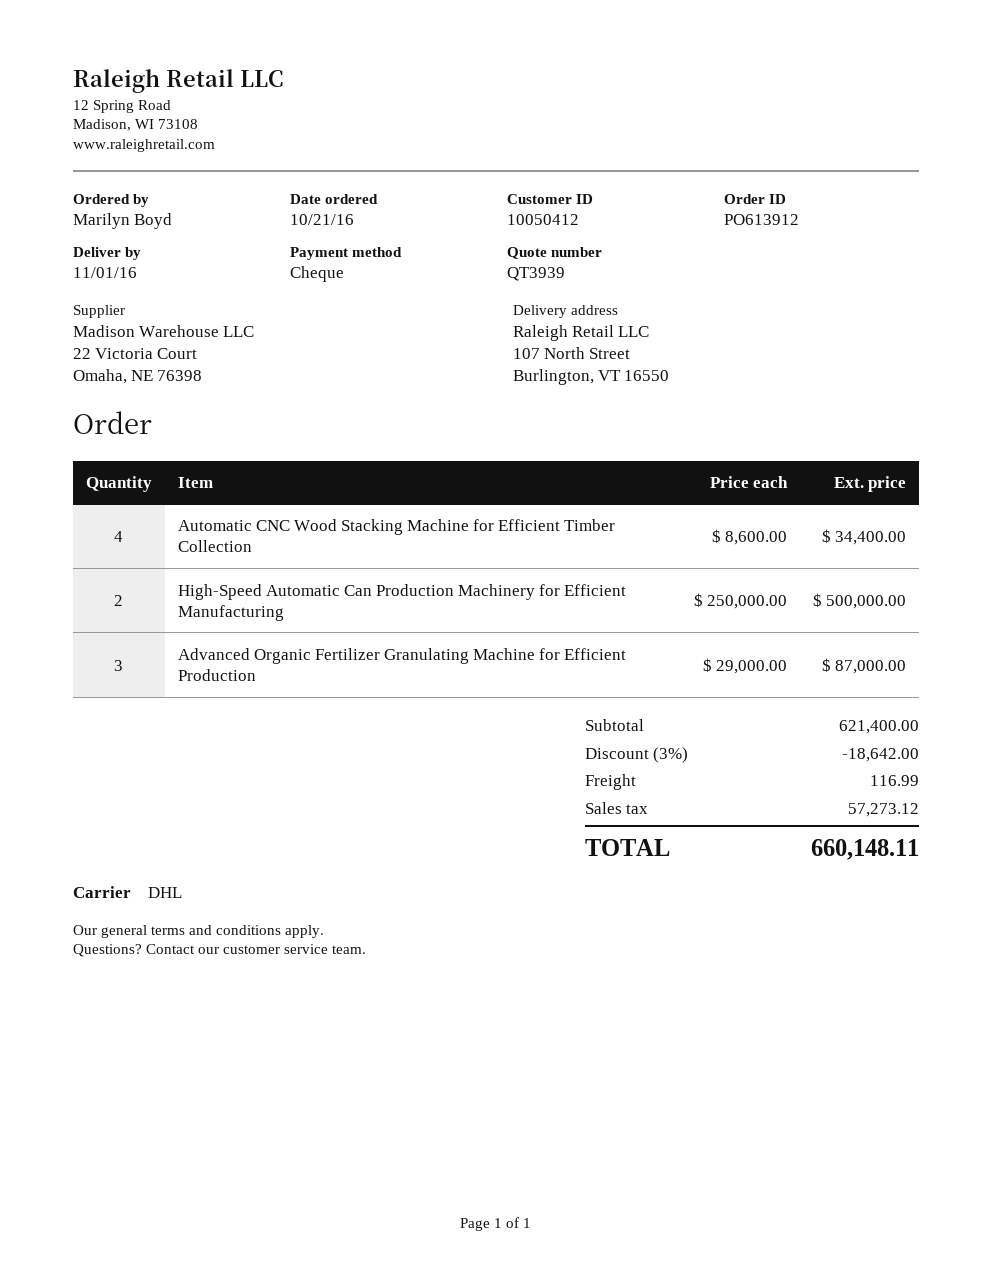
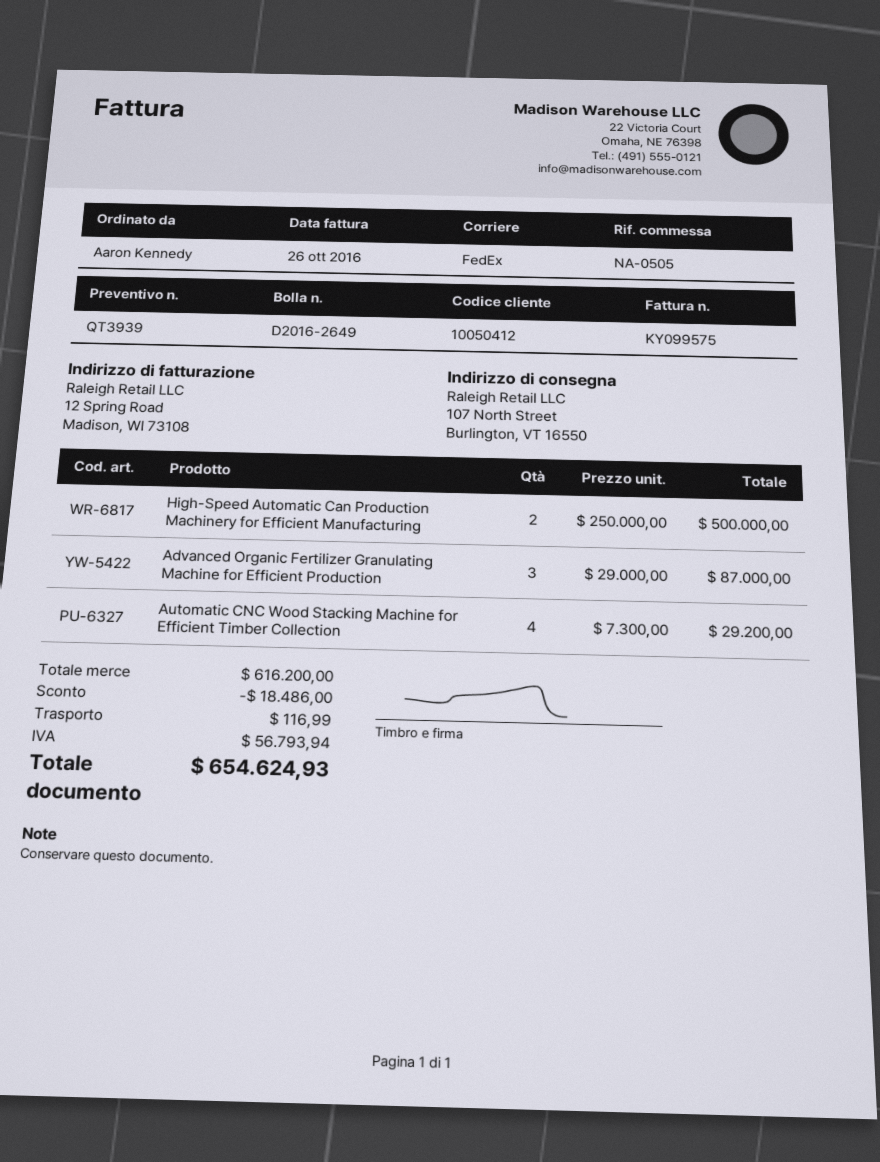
ordered by: Marilyn Boyd -> Aaron Kennedy
shipping method: DHL -> FedEx
Automatic CNC Wood Stacking Machine for Efficient Timber Collection: 4 x 8600.00 = 34400.00 -> 4 x 7300.00 = 29200.00
subtotal: 621400.00 -> 616200.00
discount: 18642.00 -> 18486.00
tax: 57273.12 -> 56793.94
total: 660148.11 -> 654624.93

